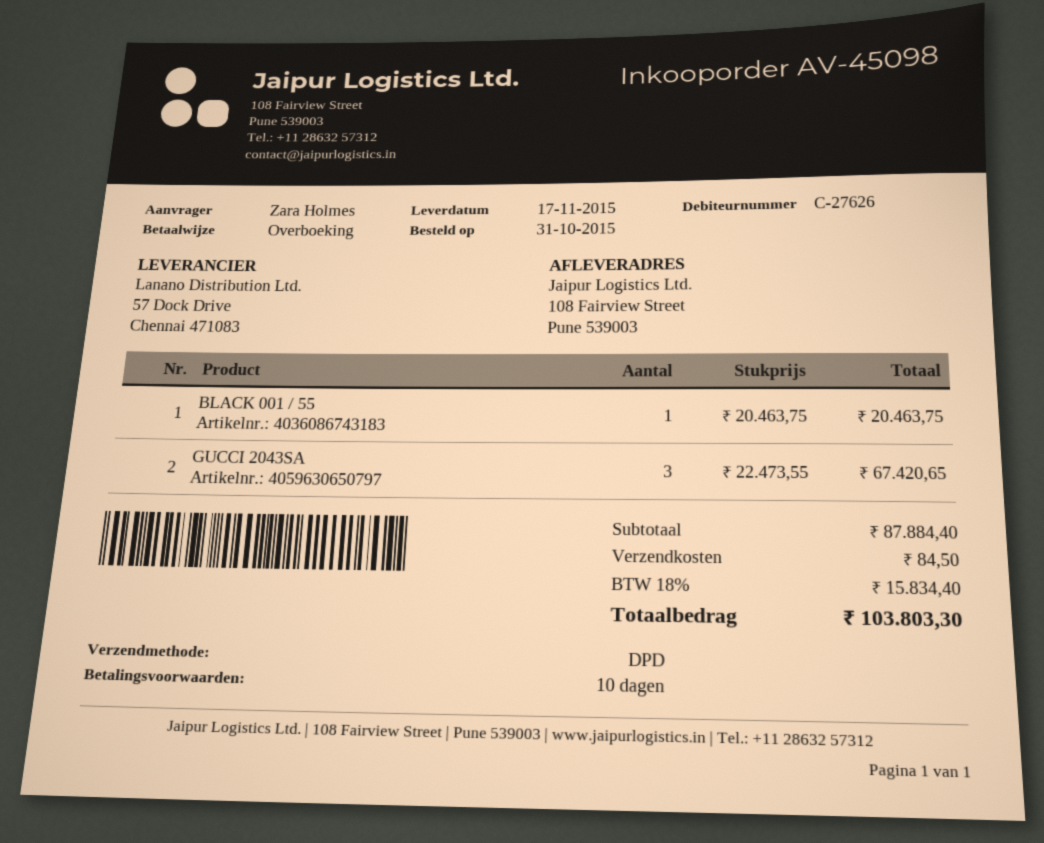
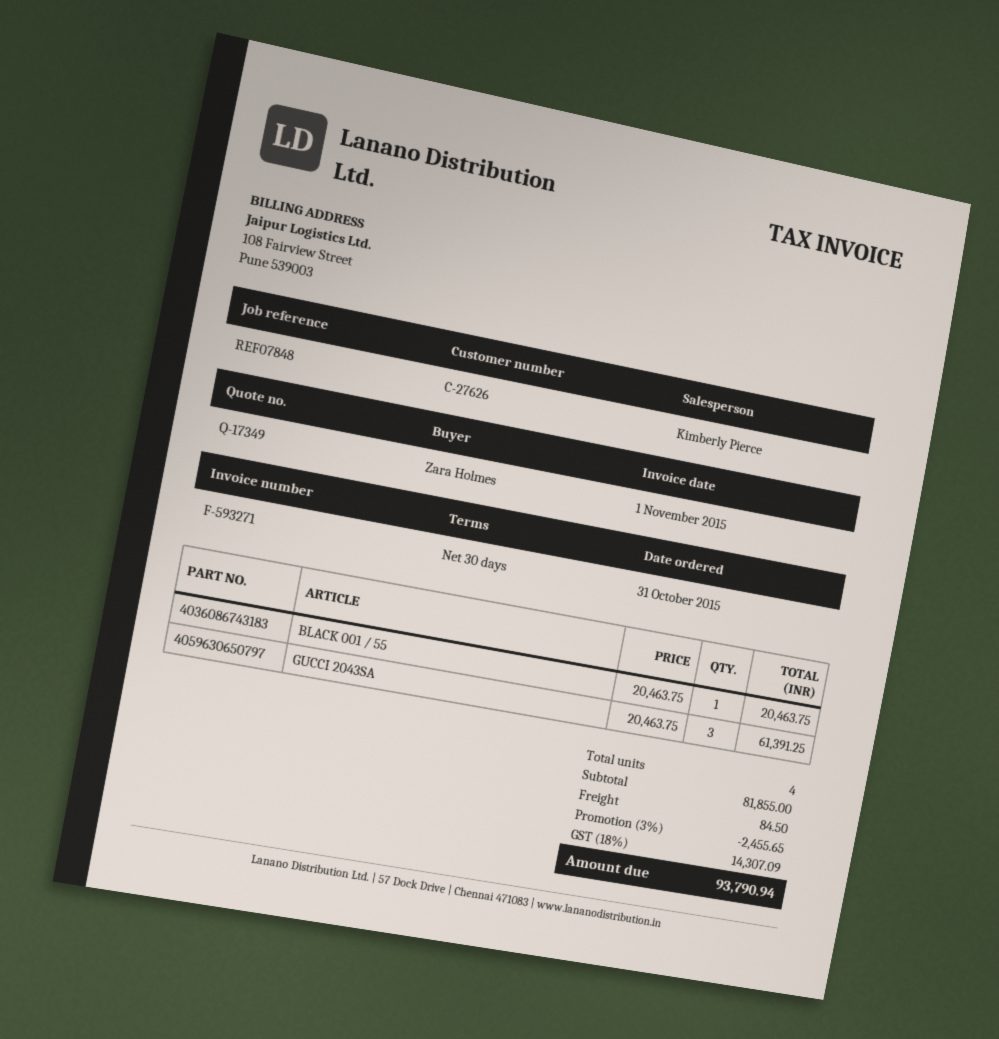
payment terms: 10 days -> 30 days
GUCCI 2043SA: 3 x 22473.55 = 67420.65 -> 3 x 20463.75 = 61391.25
subtotal: 87884.40 -> 81855.00
discount: none -> 3% = 2455.65
tax: 18% = 15834.40 -> 18% = 14307.09
total: 103803.30 -> 93790.94

